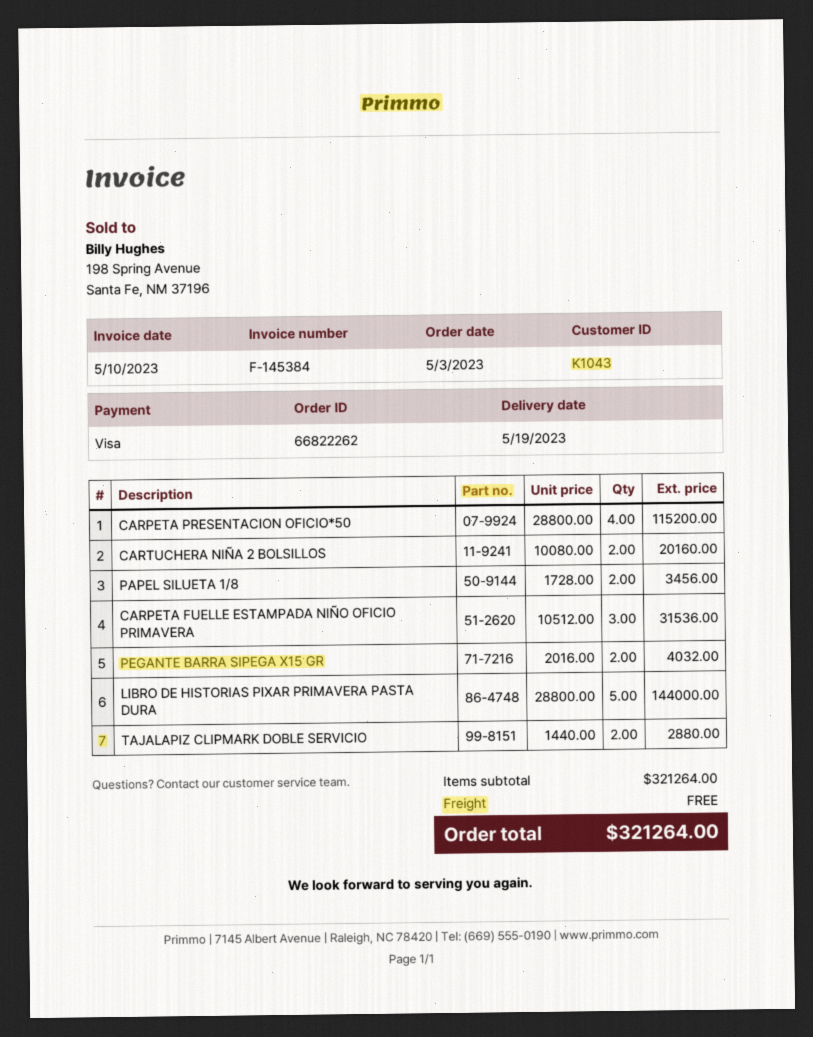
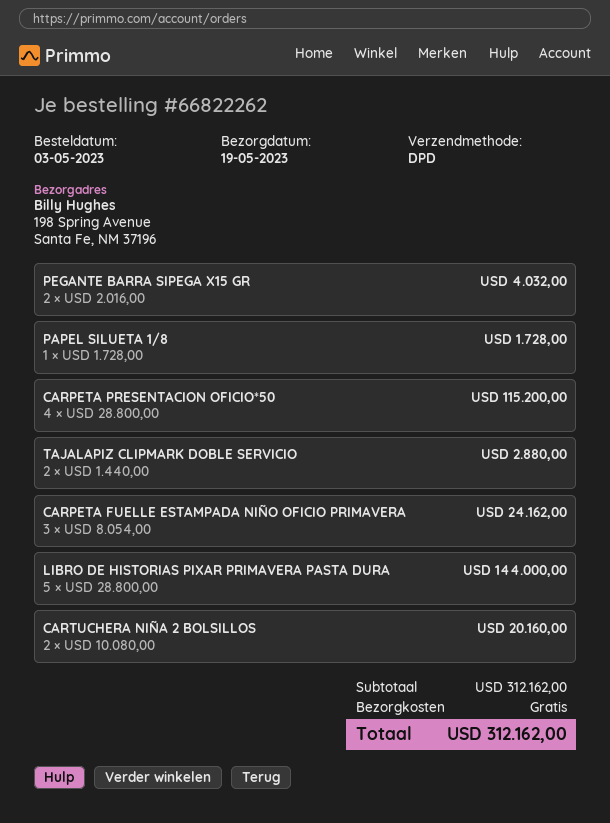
PAPEL SILUETA 1/8: 2 x 1728.00 = 3456.00 -> 1 x 1728.00 = 1728.00
CARPETA FUELLE ESTAMPADA NIÑO OFICIO PRIMAVERA: 3 x 10512.00 = 31536.00 -> 3 x 8054.00 = 24162.00
subtotal: 321264.00 -> 312162.00
total: 321264.00 -> 312162.00

